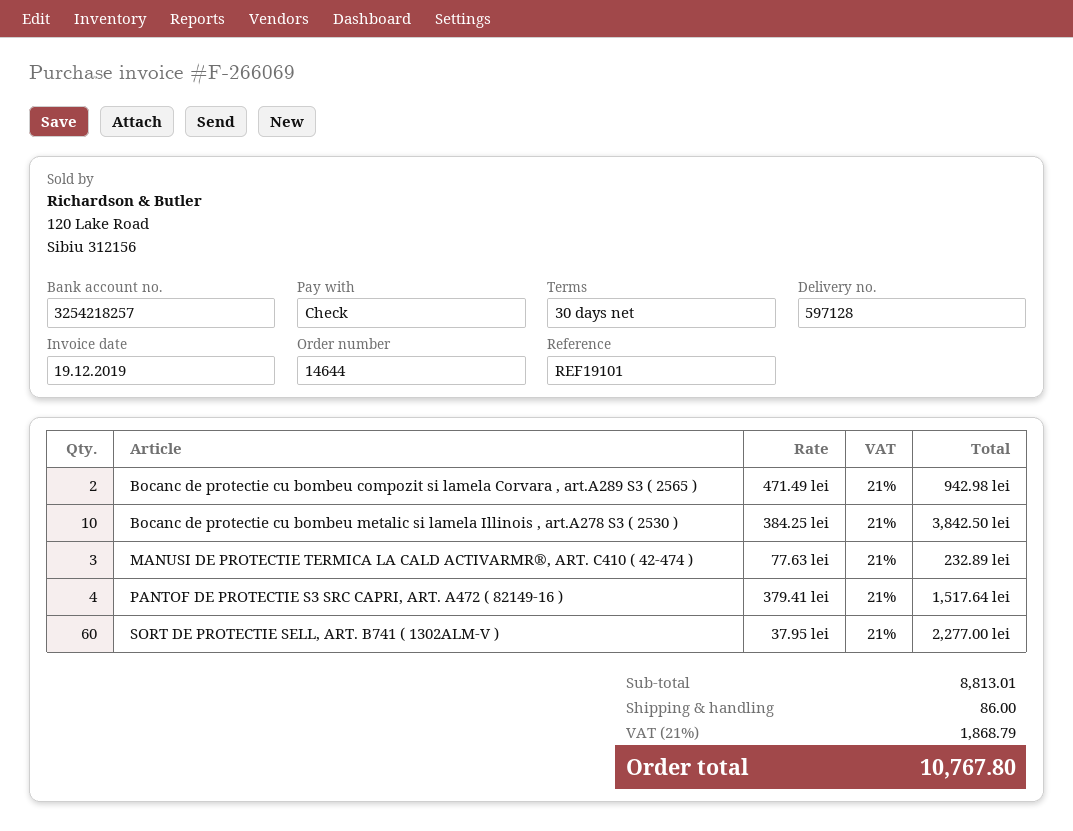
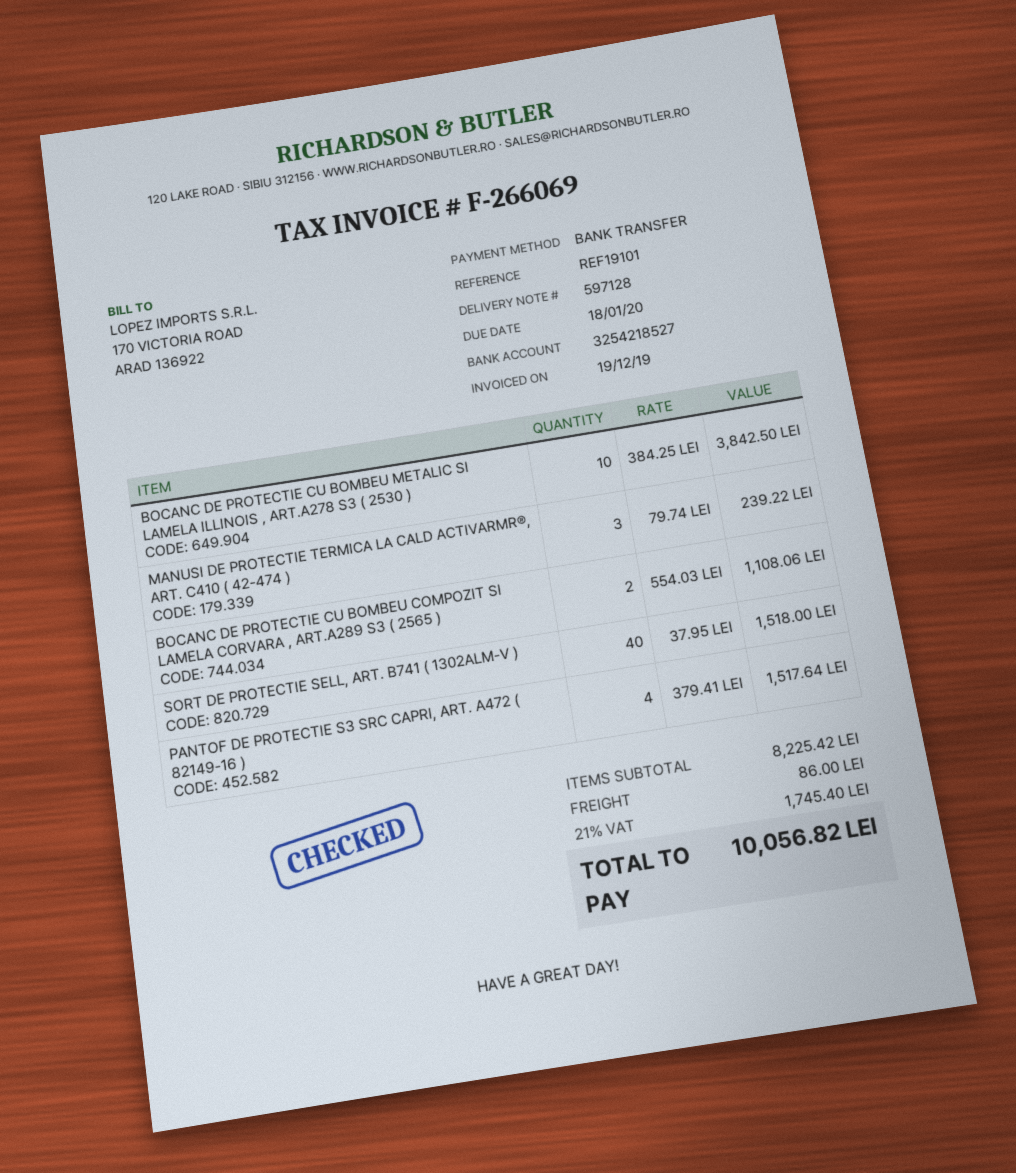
payment method: cheque -> bank transfer
bank account: 3254218257 -> 3254218527
Bocanc de protectie cu bombeu compozit si lamela Corvara , art.A289 S3 ( 2565 ): 2 x 471.49 = 942.98 -> 2 x 554.03 = 1108.06
MANUSI DE PROTECTIE TERMICA LA CALD ACTIVARMR®, ART. C410 ( 42-474 ): 3 x 77.63 = 232.89 -> 3 x 79.74 = 239.22
SORT DE PROTECTIE SELL, ART. B741 ( 1302ALM-V ): 60 x 37.95 = 2277.00 -> 40 x 37.95 = 1518.00
subtotal: 8813.01 -> 8225.42
tax: 21% = 1868.79 -> 21% = 1745.40
total: 10767.80 -> 10056.82

